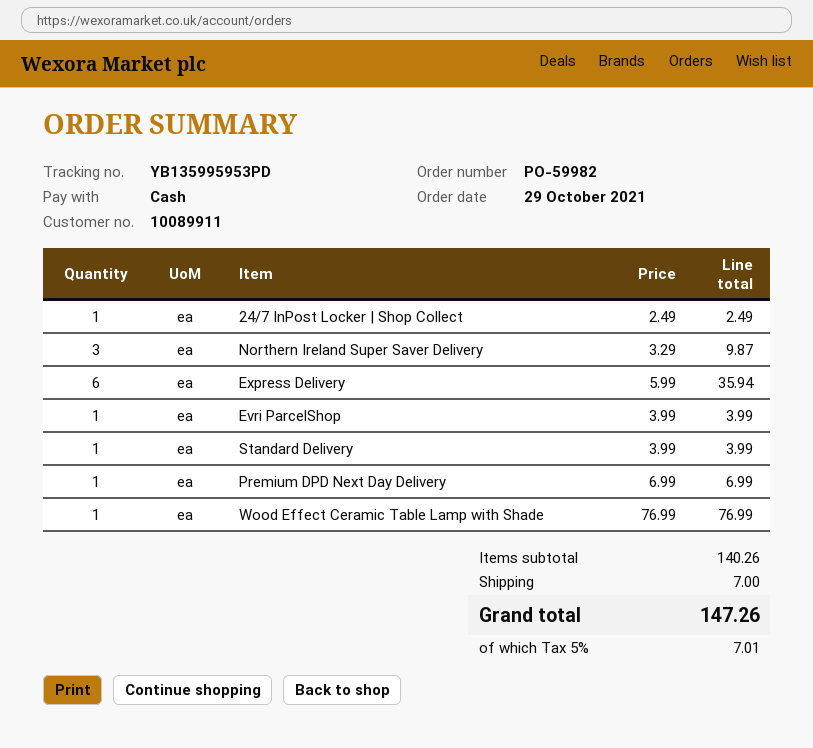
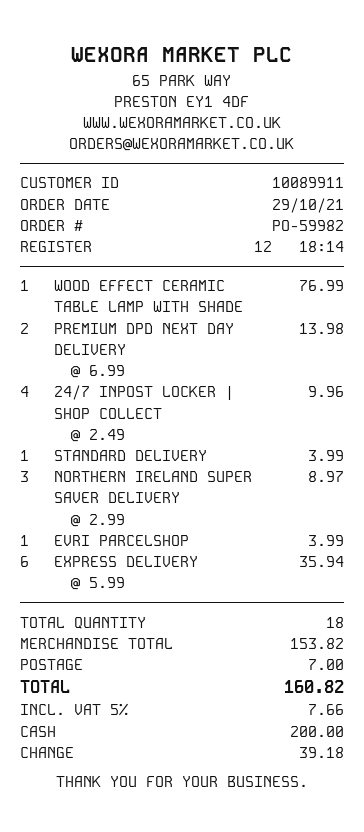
24/7 InPost Locker | Shop Collect: 1 x 2.49 = 2.49 -> 4 x 2.49 = 9.96
Northern Ireland Super Saver Delivery: 3 x 3.29 = 9.87 -> 3 x 2.99 = 8.97
Premium DPD Next Day Delivery: 1 x 6.99 = 6.99 -> 2 x 6.99 = 13.98
subtotal: 140.26 -> 153.82
tax: 5% = 7.01 -> 5% = 7.66
total: 147.26 -> 160.82

